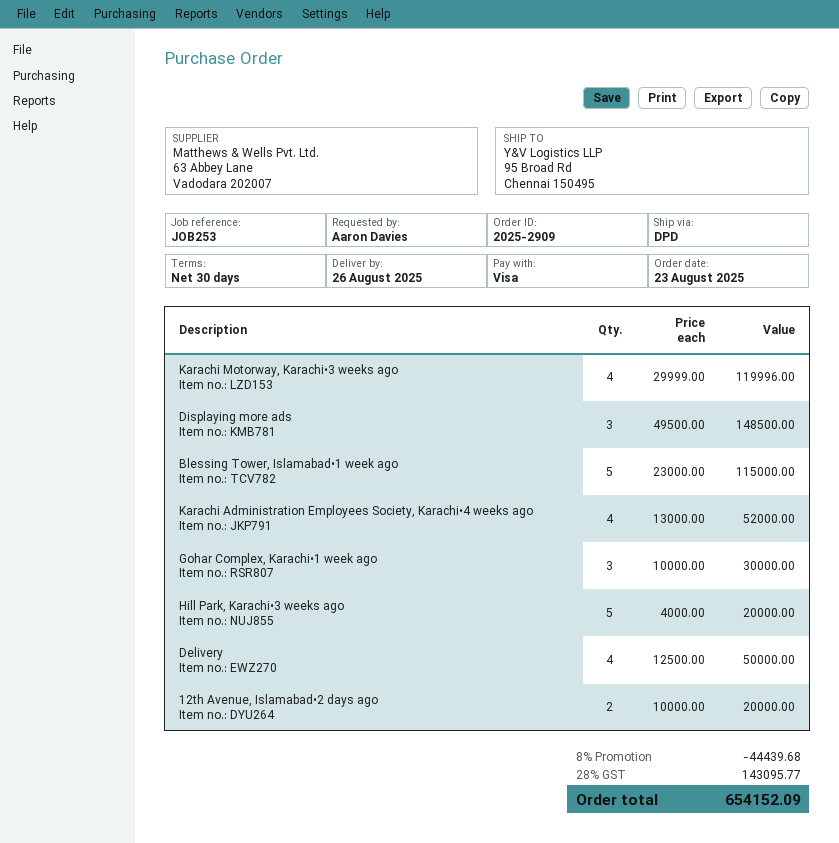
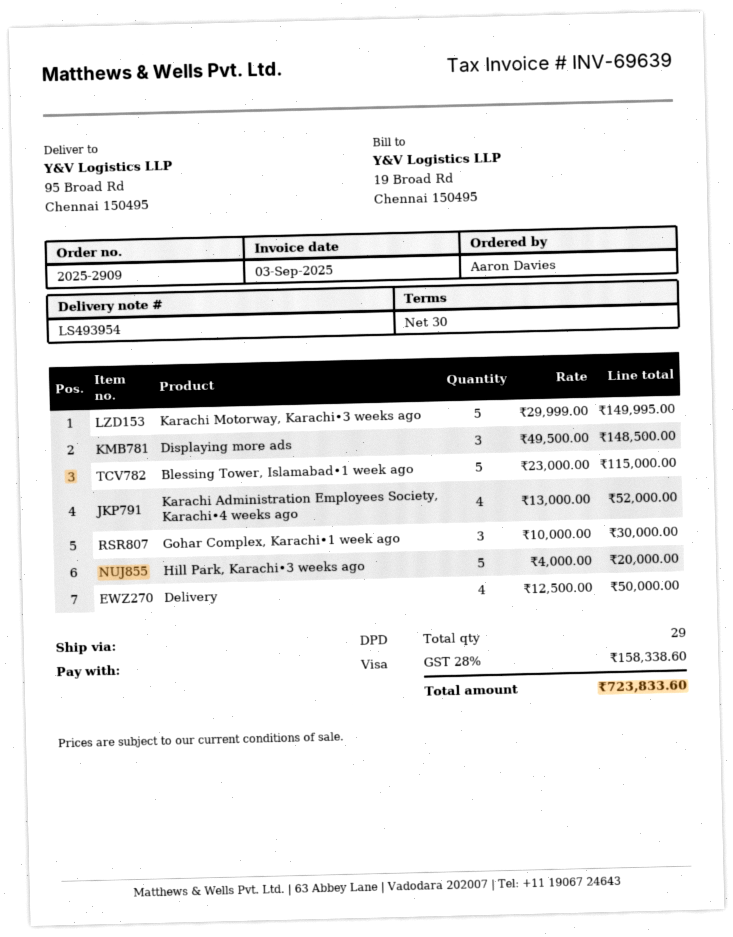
Karachi Motorway, Karachi•3 weeks ago: 4 x 29999.00 = 119996.00 -> 5 x 29999.00 = 149995.00
12th Avenue, Islamabad•2 days ago: 2 x 10000.00 = 20000.00 -> none
discount: 8% = 44439.68 -> none
tax: 28% = 143095.77 -> 28% = 158338.60
total: 654152.09 -> 723833.60

